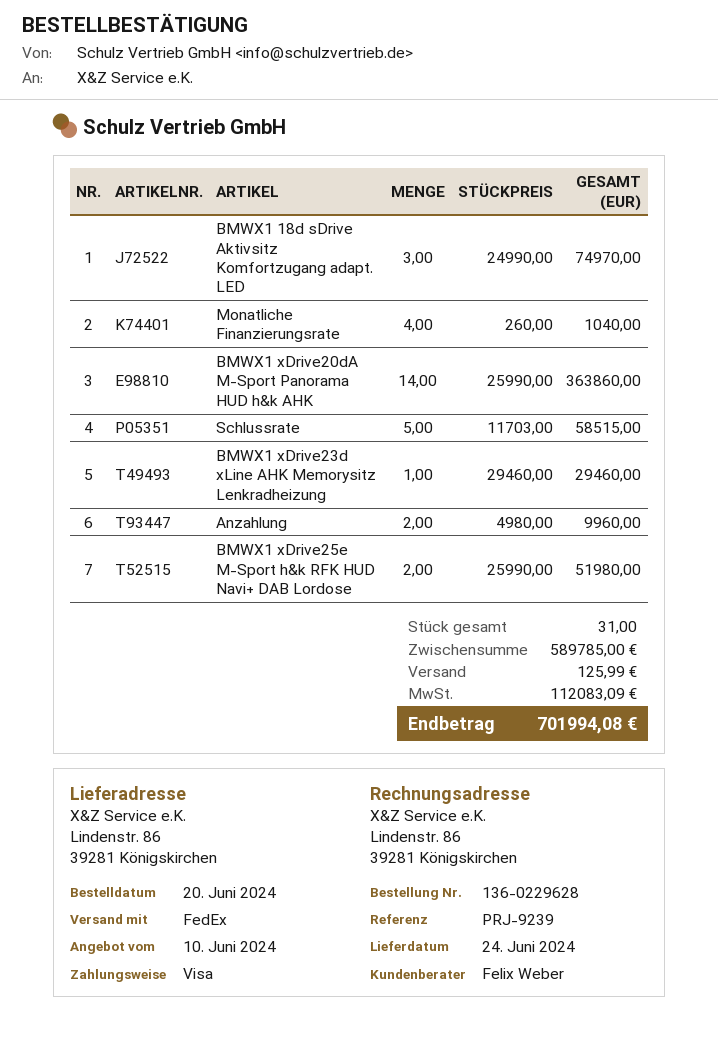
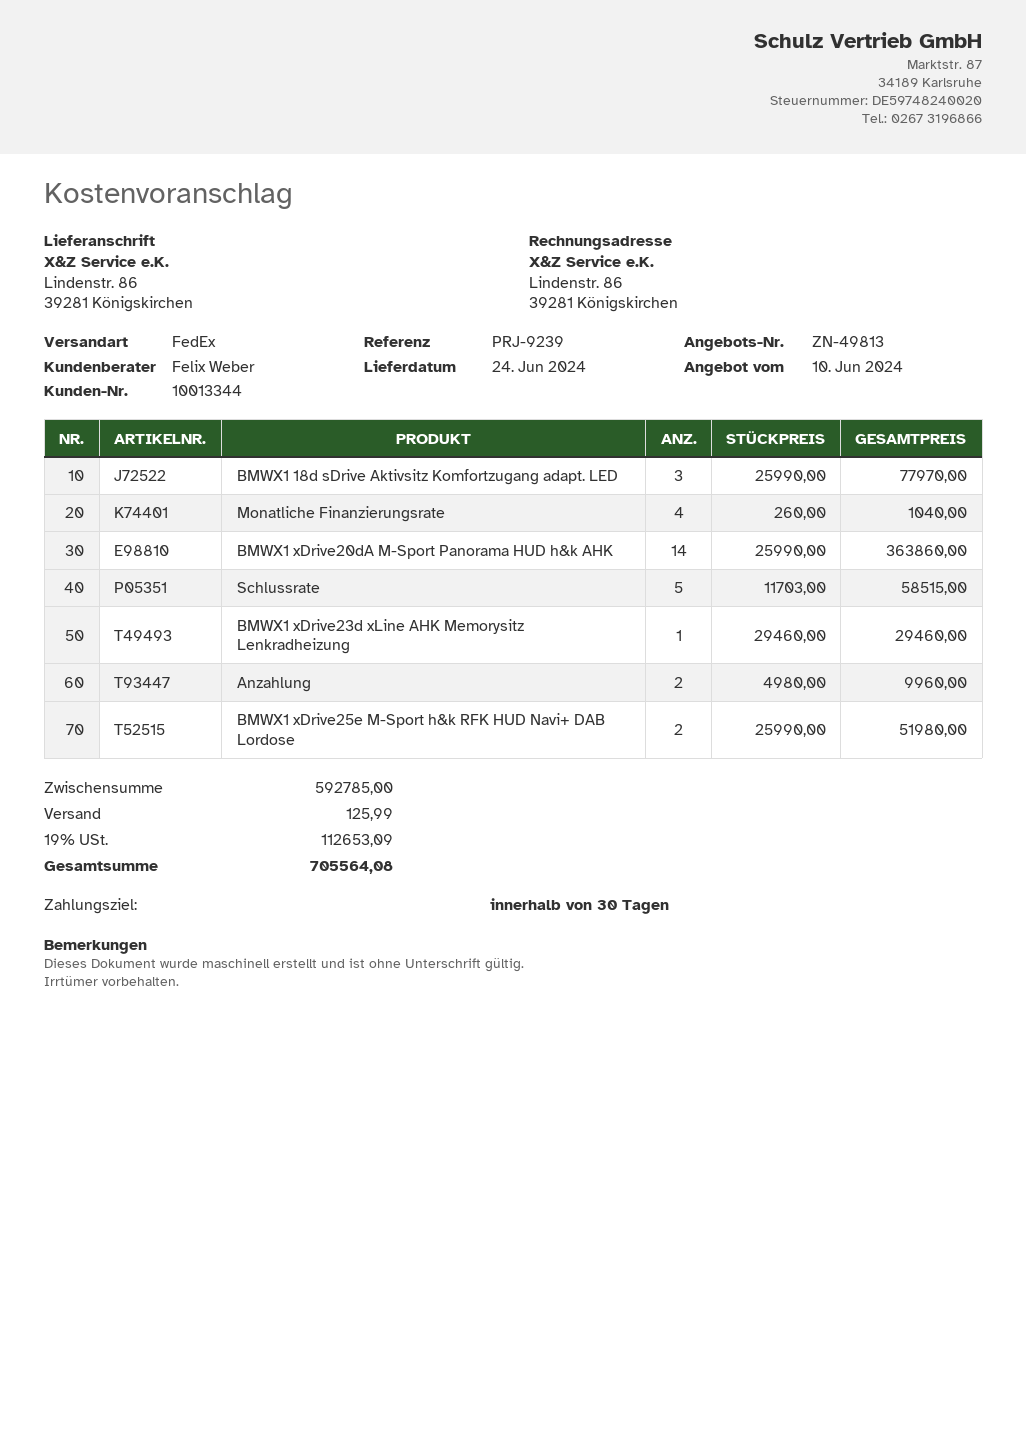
BMWX1 18d sDrive Aktivsitz Komfortzugang adapt. LED: 3 x 24990.00 = 74970.00 -> 3 x 25990.00 = 77970.00
subtotal: 589785.00 -> 592785.00
tax: 112083.09 -> 112653.09
total: 701994.08 -> 705564.08

